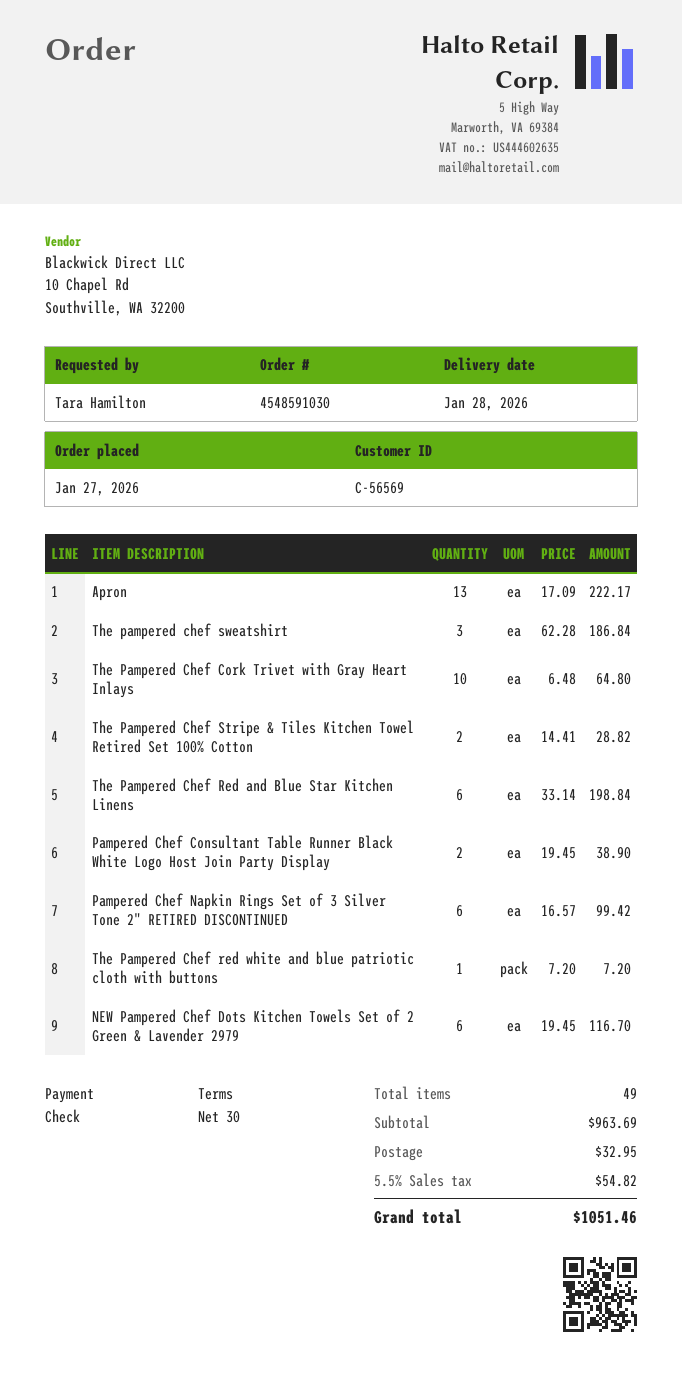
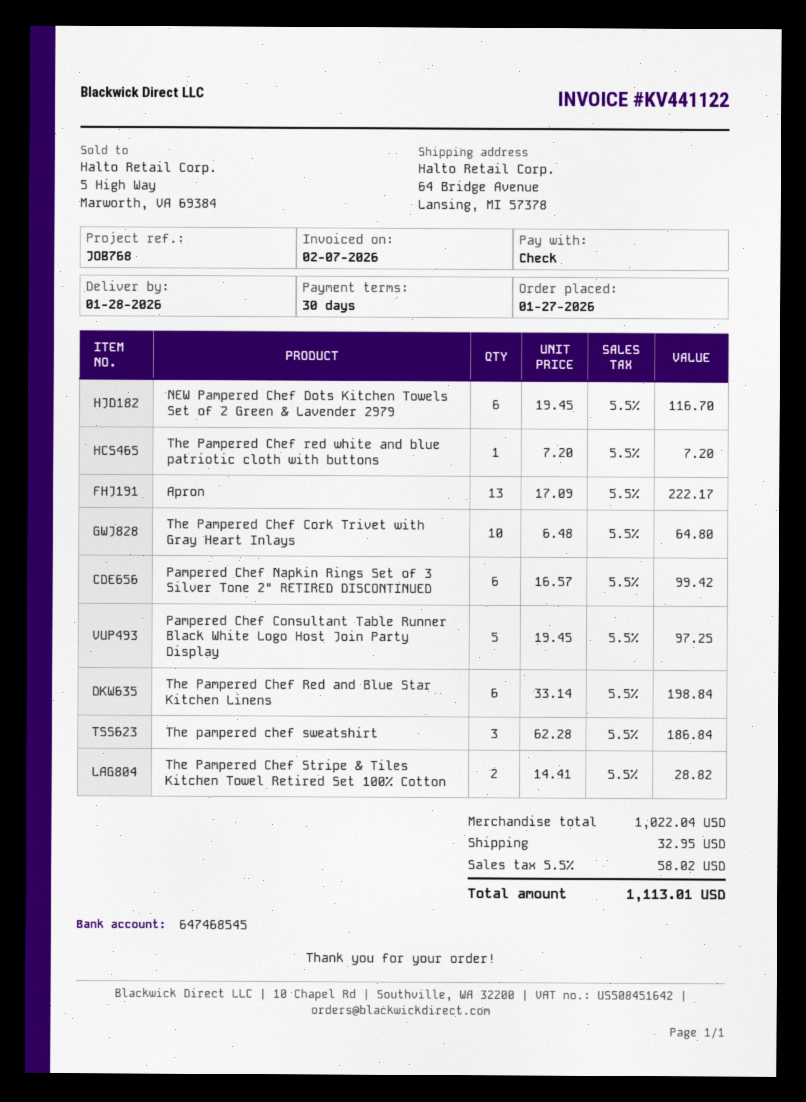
Pampered Chef Consultant Table Runner Black White Logo Host Join Party Display: 2 x 19.45 = 38.90 -> 5 x 19.45 = 97.25
subtotal: 963.69 -> 1022.04
tax: 5.5% = 54.82 -> 5.5% = 58.02
total: 1051.46 -> 1113.01

